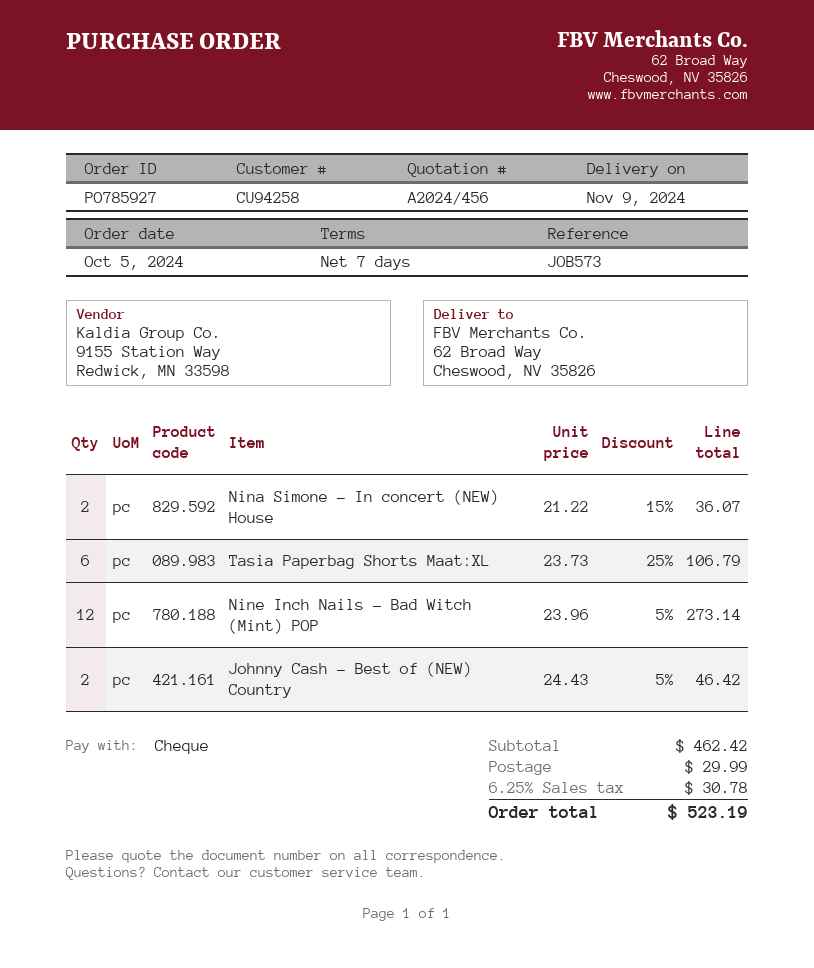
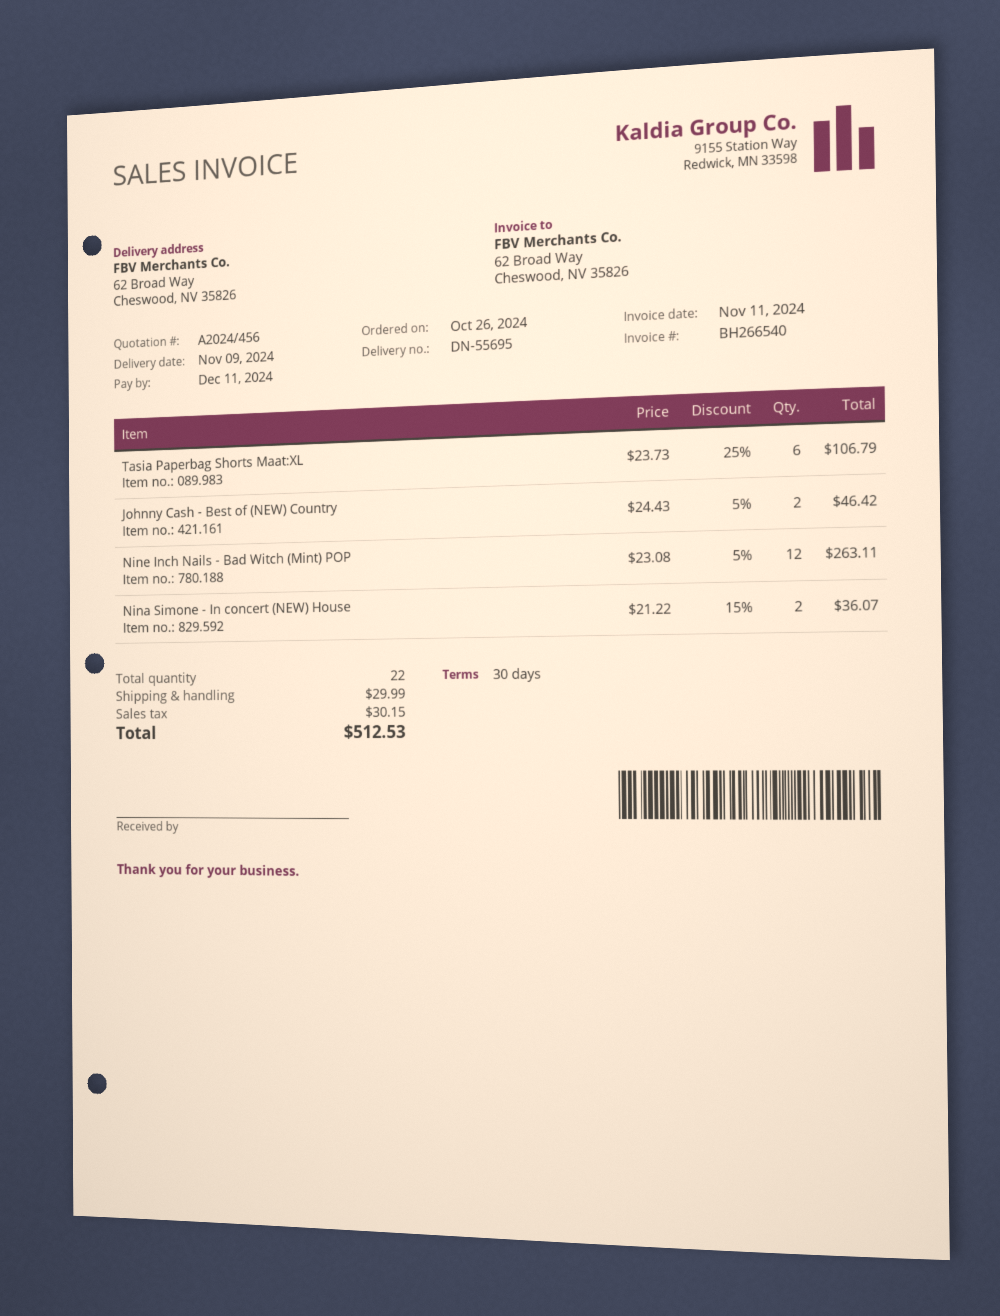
order date: 2024-10-05 -> 2024-10-26
payment terms: 7 days -> 30 days
Nine Inch Nails - Bad Witch (Mint) POP: 12 x 23.96 - 5% = 273.14 -> 12 x 23.08 - 5% = 263.11
tax: 30.78 -> 30.15
total: 523.19 -> 512.53

